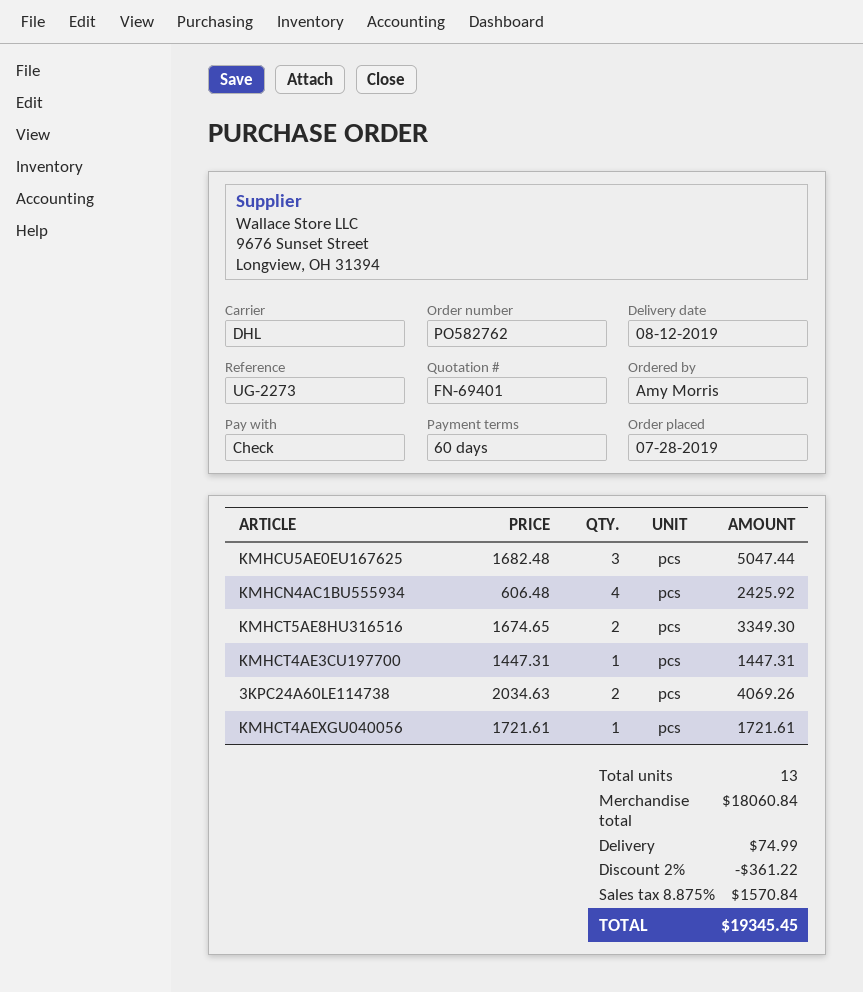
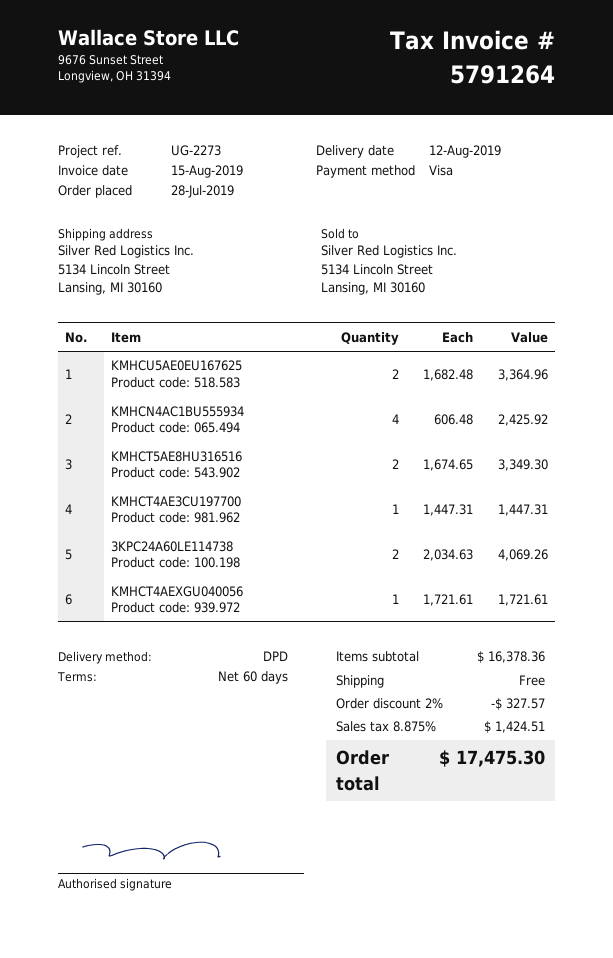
payment method: cheque -> Visa
shipping method: DHL -> DPD
KMHCU5AE0EU167625: 3 x 1682.48 = 5047.44 -> 2 x 1682.48 = 3364.96
subtotal: 18060.84 -> 16378.36
discount: 2% = 361.22 -> 2% = 327.57
shipping: 74.99 -> 0.00
tax: 8.875% = 1570.84 -> 8.875% = 1424.51
total: 19345.45 -> 17475.30

